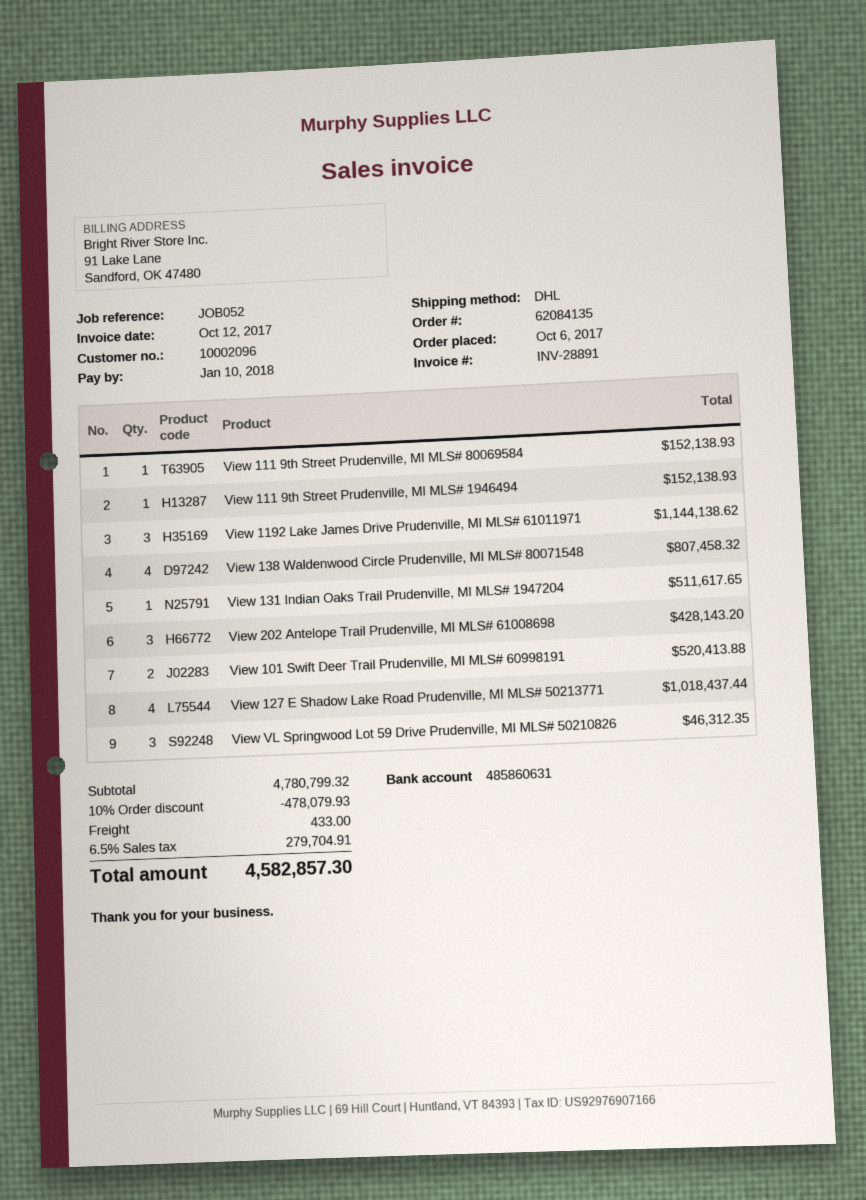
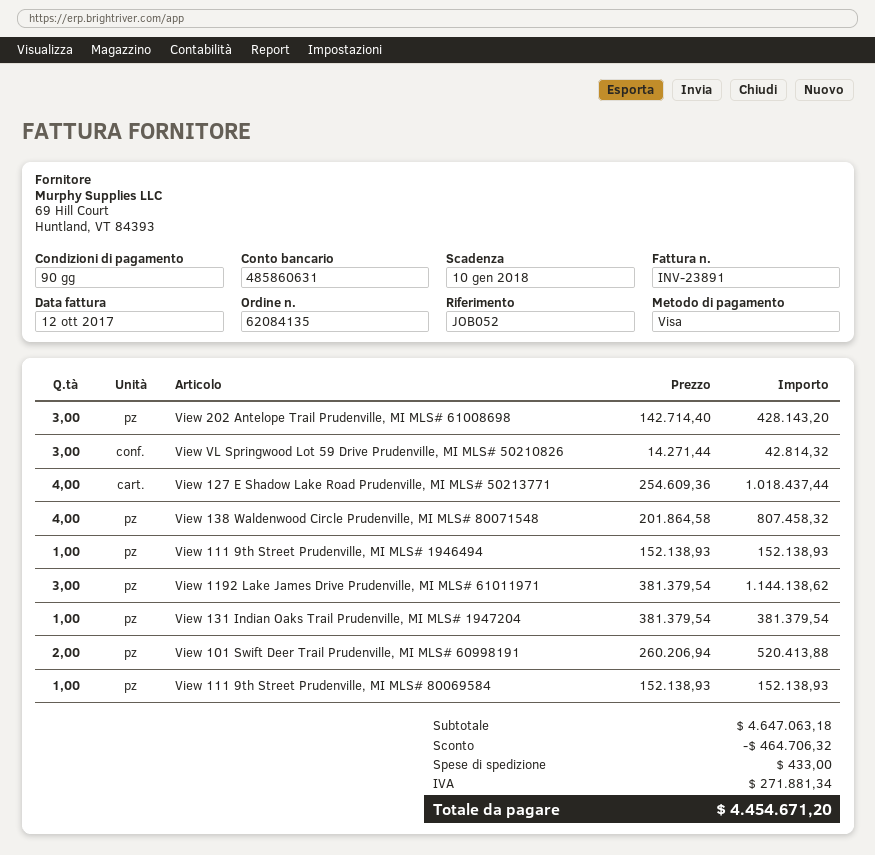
invoice number: INV-28891 -> INV-23891
View 131 Indian Oaks Trail Prudenville, MI MLS# 1947204: 1 for 511617.65 -> 1 for 381379.54
View VL Springwood Lot 59 Drive Prudenville, MI MLS# 50210826: 3 for 46312.35 -> 3 for 42814.32
subtotal: 4780799.32 -> 4647063.18
discount: 478079.93 -> 464706.32
tax: 279704.91 -> 271881.34
total: 4582857.30 -> 4454671.20

